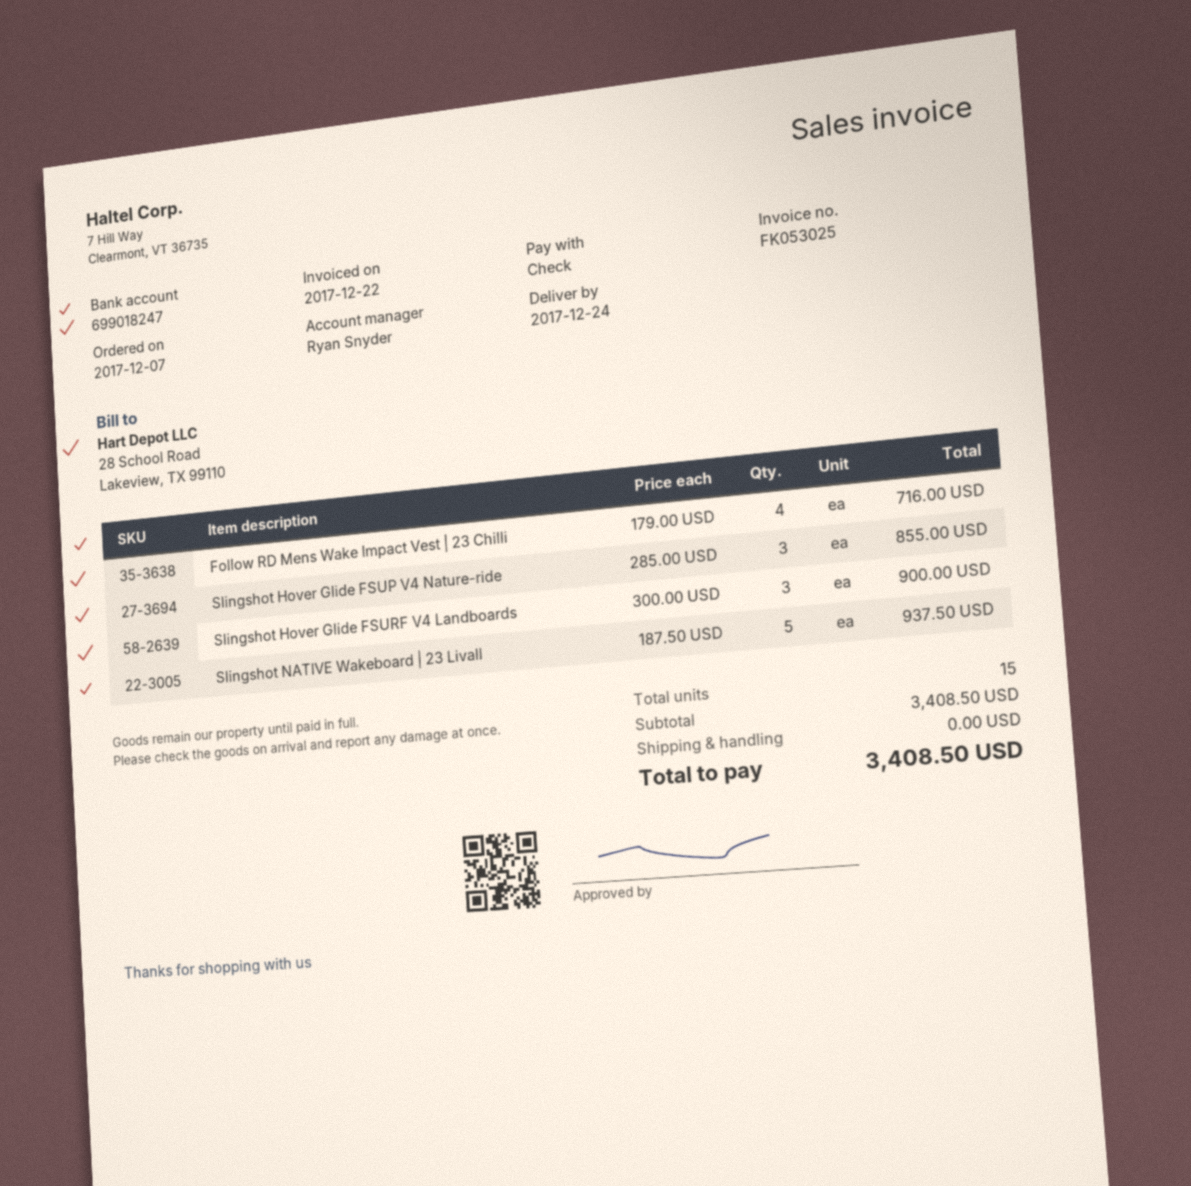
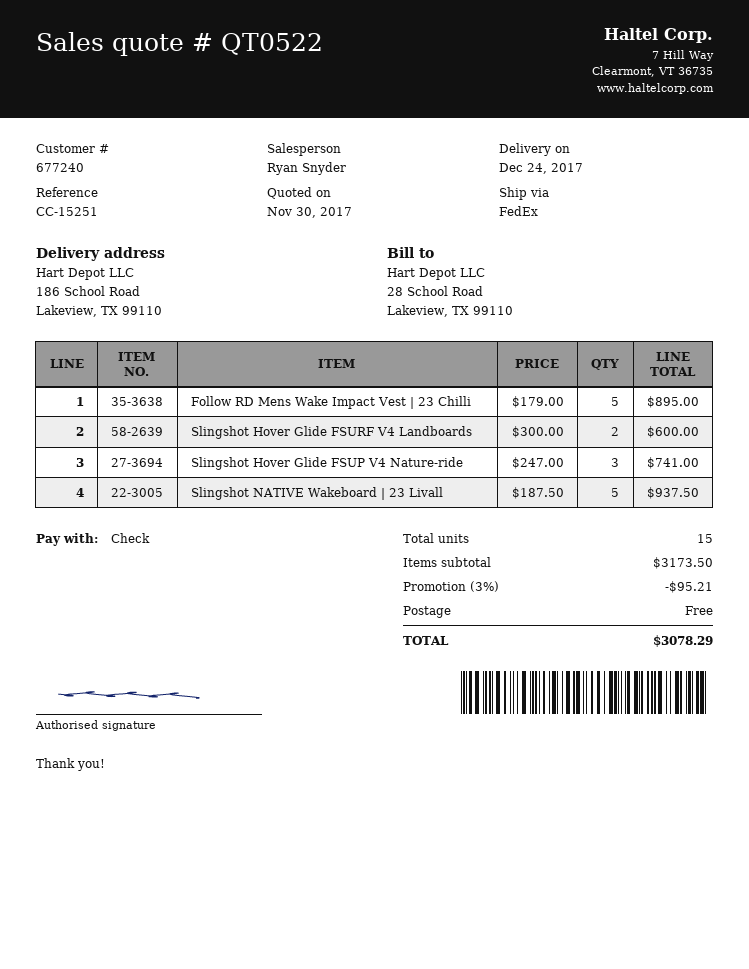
Follow RD Mens Wake Impact Vest | 23 Chilli: 4 x 179.00 = 716.00 -> 5 x 179.00 = 895.00
Slingshot Hover Glide FSUP V4 Nature-ride: 3 x 285.00 = 855.00 -> 3 x 247.00 = 741.00
Slingshot Hover Glide FSURF V4 Landboards: 3 x 300.00 = 900.00 -> 2 x 300.00 = 600.00
subtotal: 3408.50 -> 3173.50
discount: none -> 3% = 95.21
total: 3408.50 -> 3078.29

